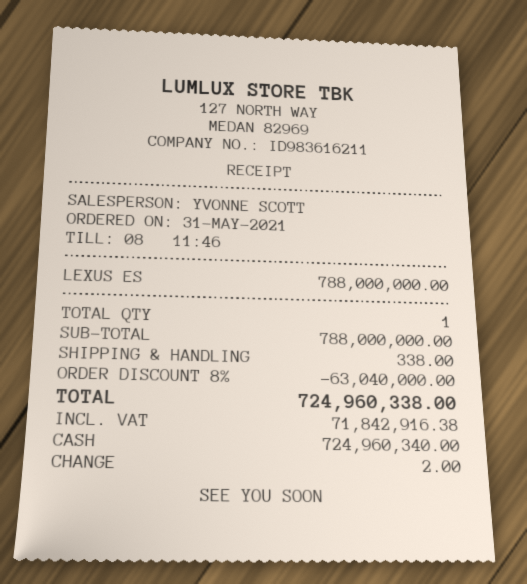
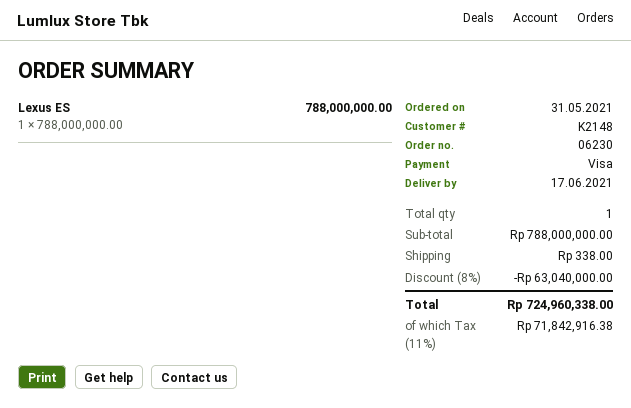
payment method: cash -> Visa

